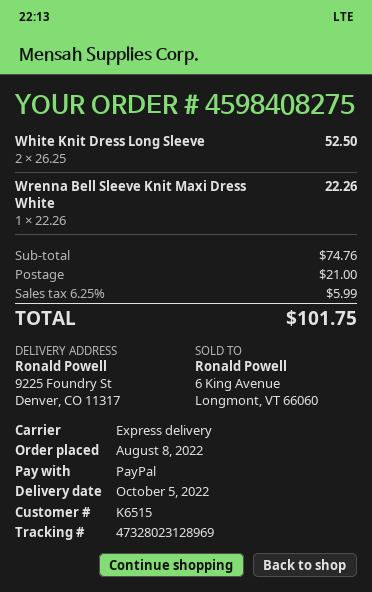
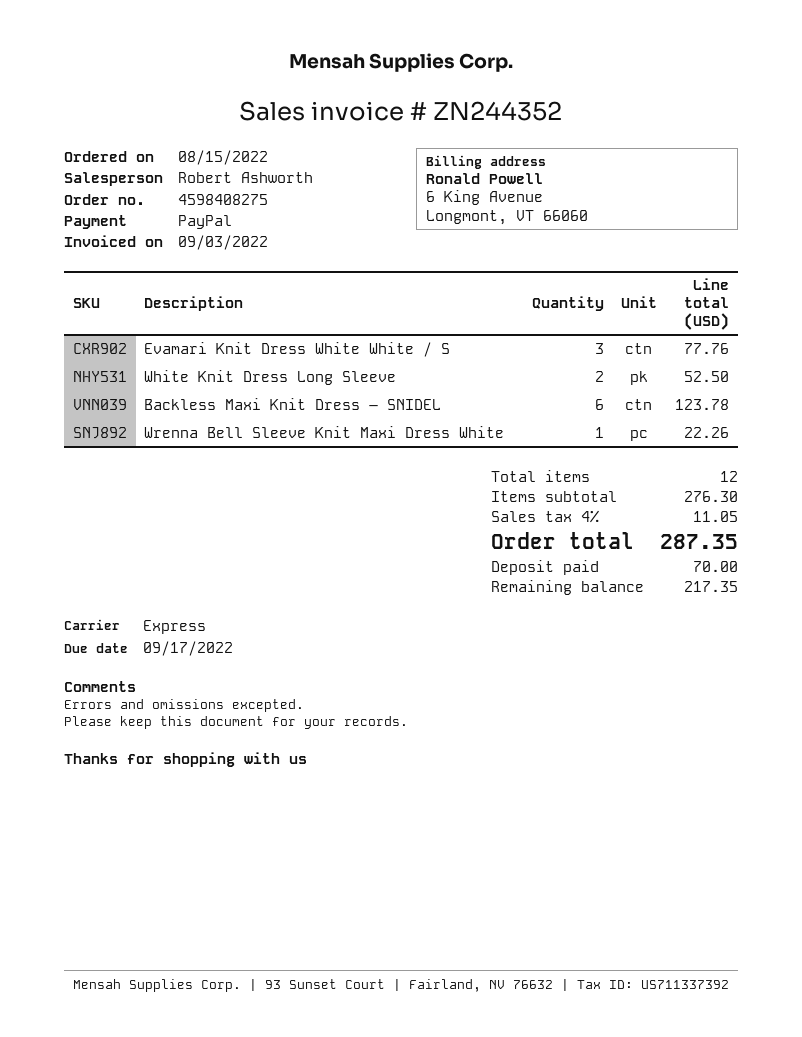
order date: 2022-08-08 -> 2022-08-15
Evamari Knit Dress White White / S: none -> 3 for 77.76
Backless Maxi Knit Dress – SNIDEL: none -> 6 for 123.78
subtotal: 74.76 -> 276.30
shipping: 21.00 -> none
tax: 6.25% = 5.99 -> 4% = 11.05
total: 101.75 -> 287.35

